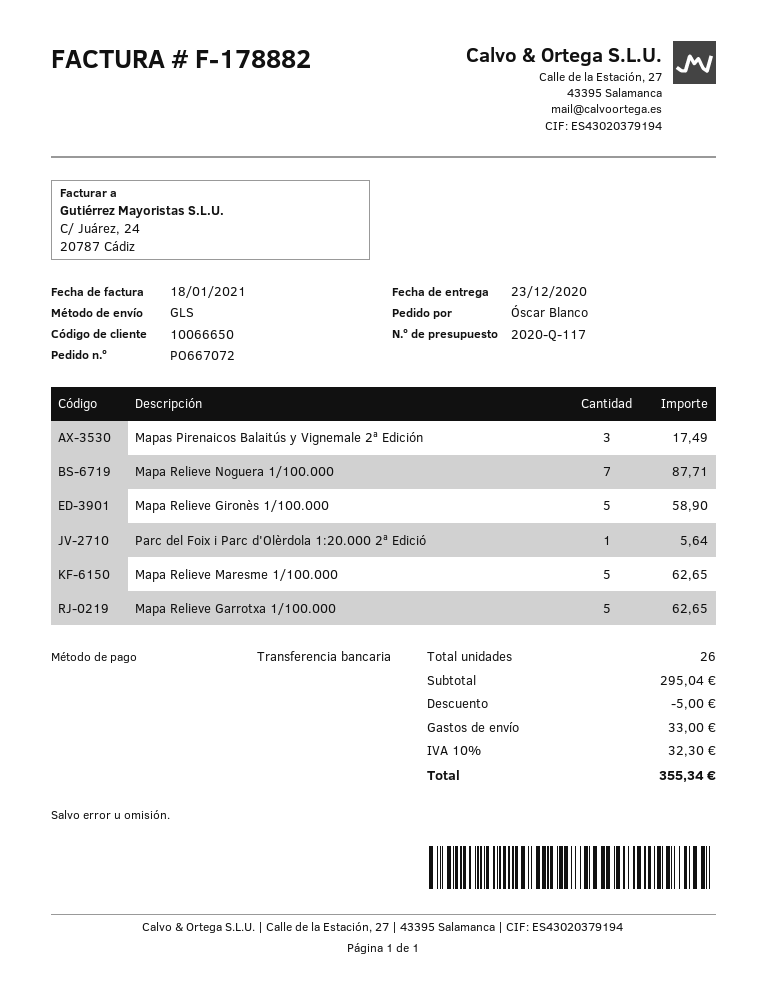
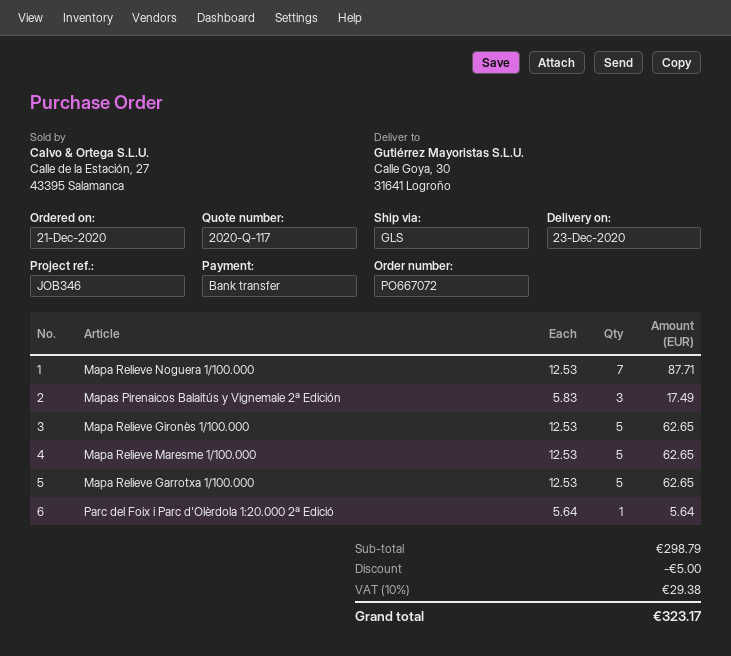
Mapa Relieve Gironès 1/100.000: 5 for 58.90 -> 5 for 62.65
subtotal: 295.04 -> 298.79
shipping: 33.00 -> none
tax: 10% = 32.30 -> 10% = 29.38
total: 355.34 -> 323.17

